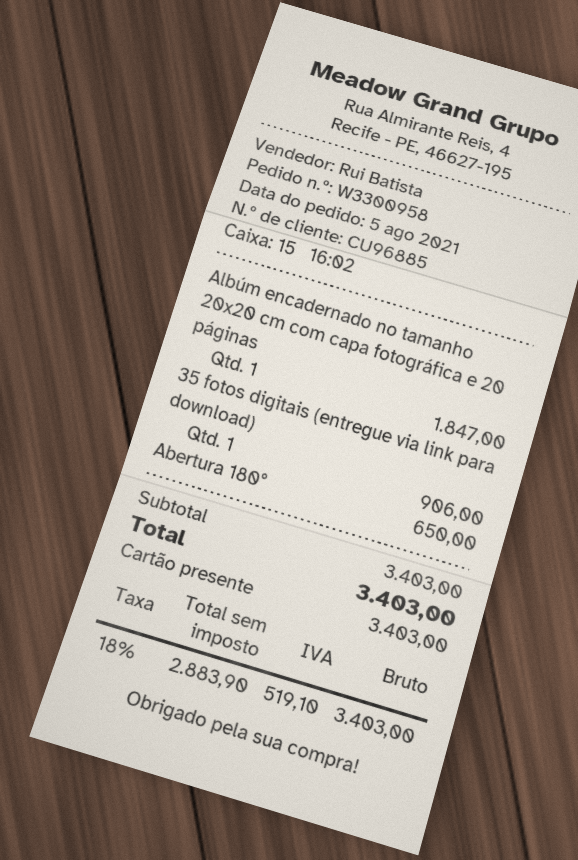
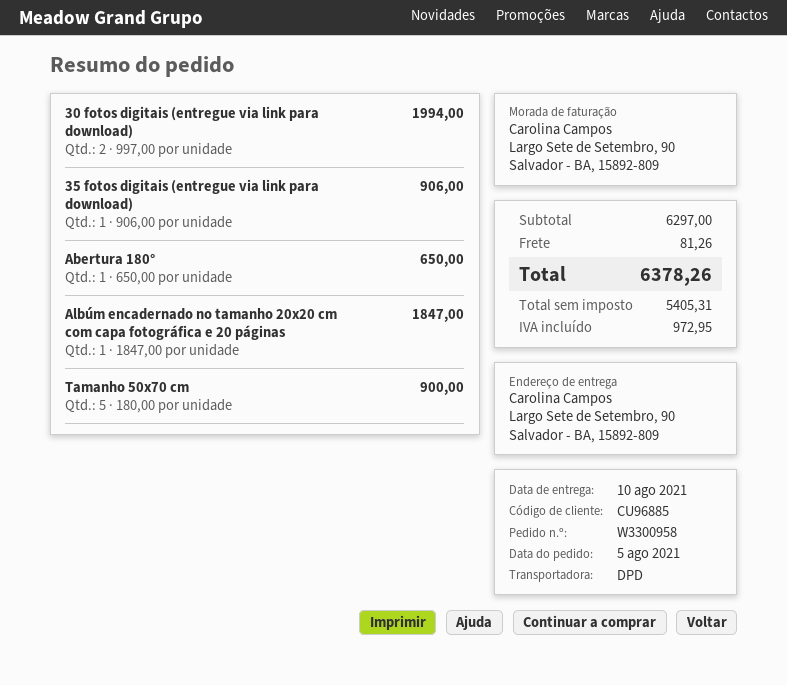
30 fotos digitais (entregue via link para download): none -> 2 for 1994.00
Tamanho 50x70 cm: none -> 5 for 900.00
subtotal: 3403.00 -> 6297.00
shipping: none -> 81.26
net: 2883.90 -> 5405.31
tax: 519.10 -> 972.95
total: 3403.00 -> 6378.26

